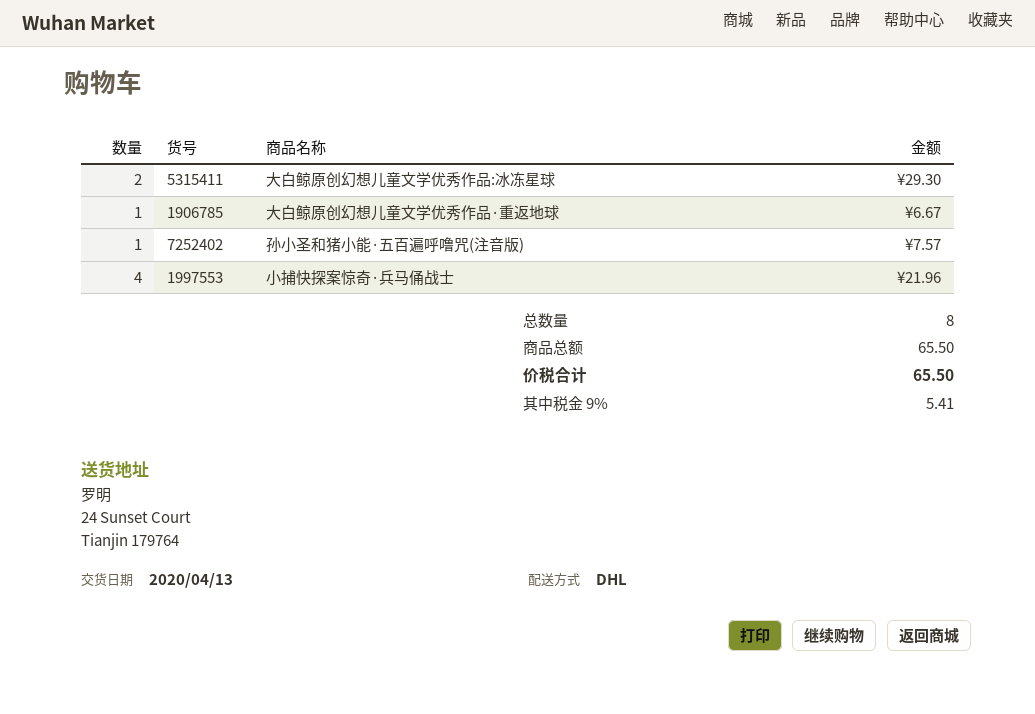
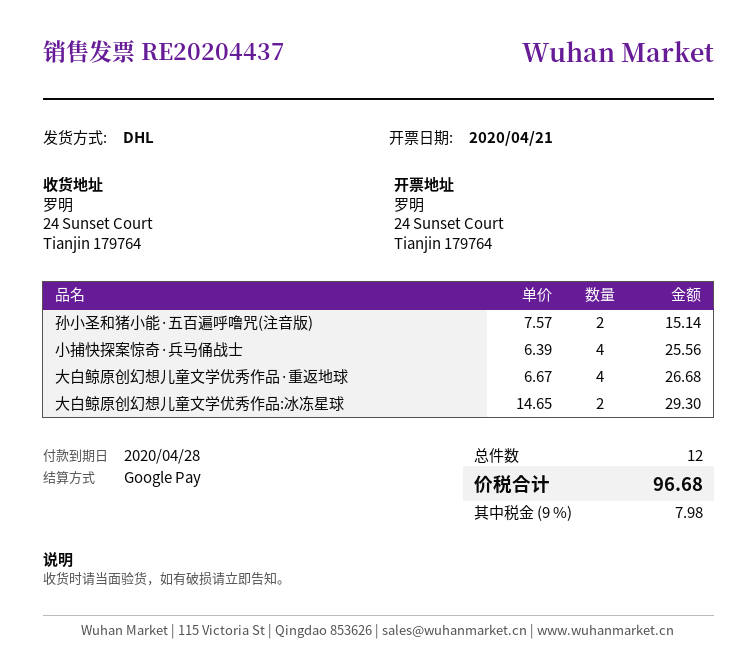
大白鲸原创幻想儿童文学优秀作品·重返地球: 1 for 6.67 -> 4 for 26.68
孙小圣和猪小能·五百遍呼噜咒(注音版): 1 for 7.57 -> 2 for 15.14
小捕快探案惊奇·兵马俑战士: 4 for 21.96 -> 4 for 25.56
total quantity: 8 -> 12
tax: 9% = 5.41 -> 9% = 7.98
total: 65.50 -> 96.68

